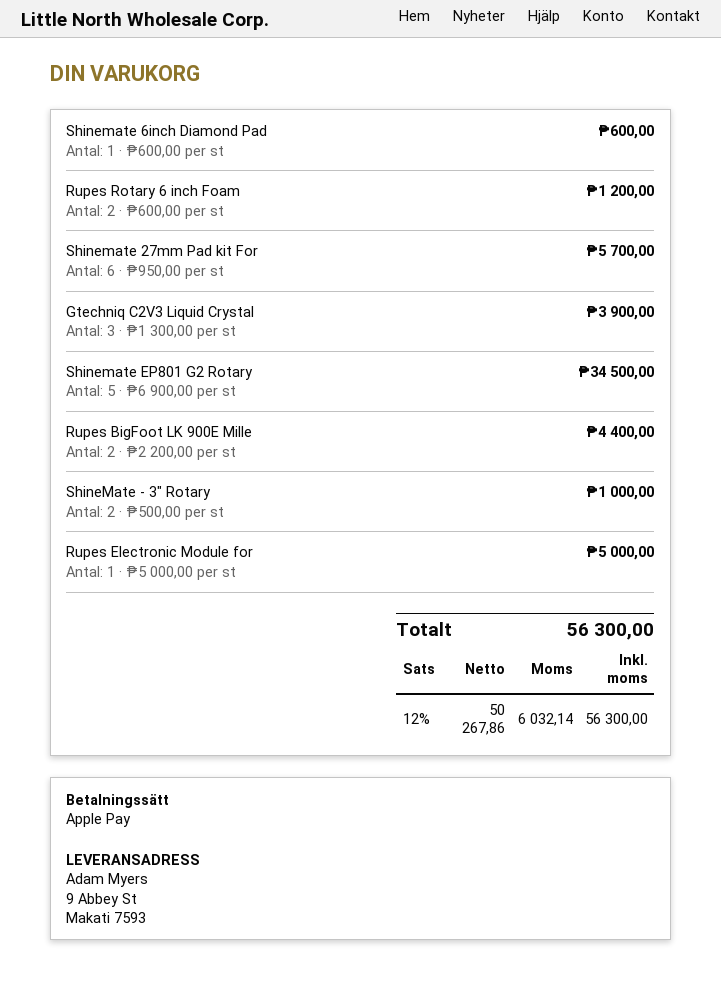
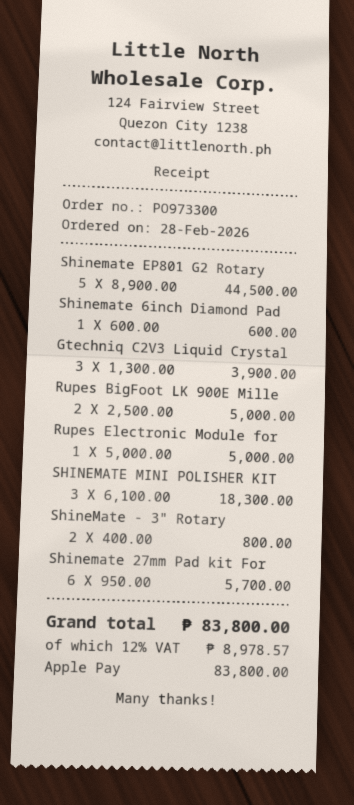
Rupes Rotary 6 inch Foam: 2 x 600.00 = 1200.00 -> none
Shinemate EP801 G2 Rotary: 5 x 6900.00 = 34500.00 -> 5 x 8900.00 = 44500.00
Rupes BigFoot LK 900E Mille: 2 x 2200.00 = 4400.00 -> 2 x 2500.00 = 5000.00
ShineMate - 3" Rotary: 2 x 500.00 = 1000.00 -> 2 x 400.00 = 800.00
SHINEMATE MINI POLISHER KIT: none -> 3 x 6100.00 = 18300.00
tax: 12% = 6032.14 -> 12% = 8978.57
total: 56300.00 -> 83800.00

